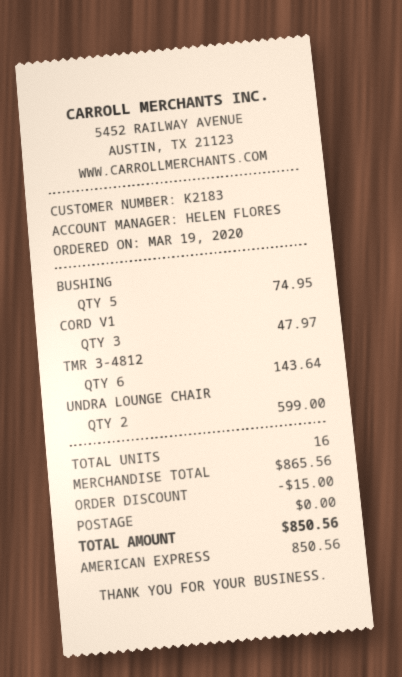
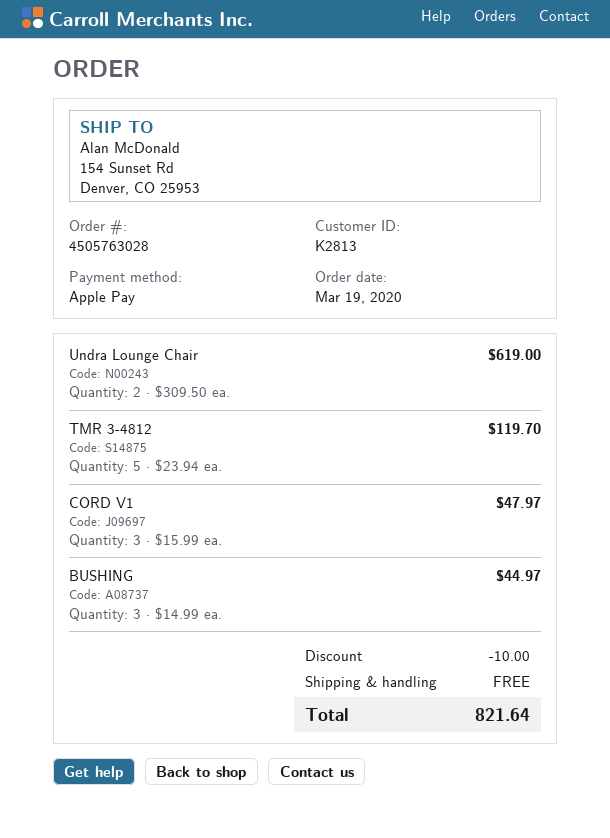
customer number: K2183 -> K2813
payment method: American Express -> Apple Pay
BUSHING: 5 for 74.95 -> 3 for 44.97
TMR 3-4812: 6 for 143.64 -> 5 for 119.70
UNDRA LOUNGE CHAIR: 2 for 599.00 -> 2 for 619.00
discount: 15.00 -> 10.00
total: 850.56 -> 821.64

